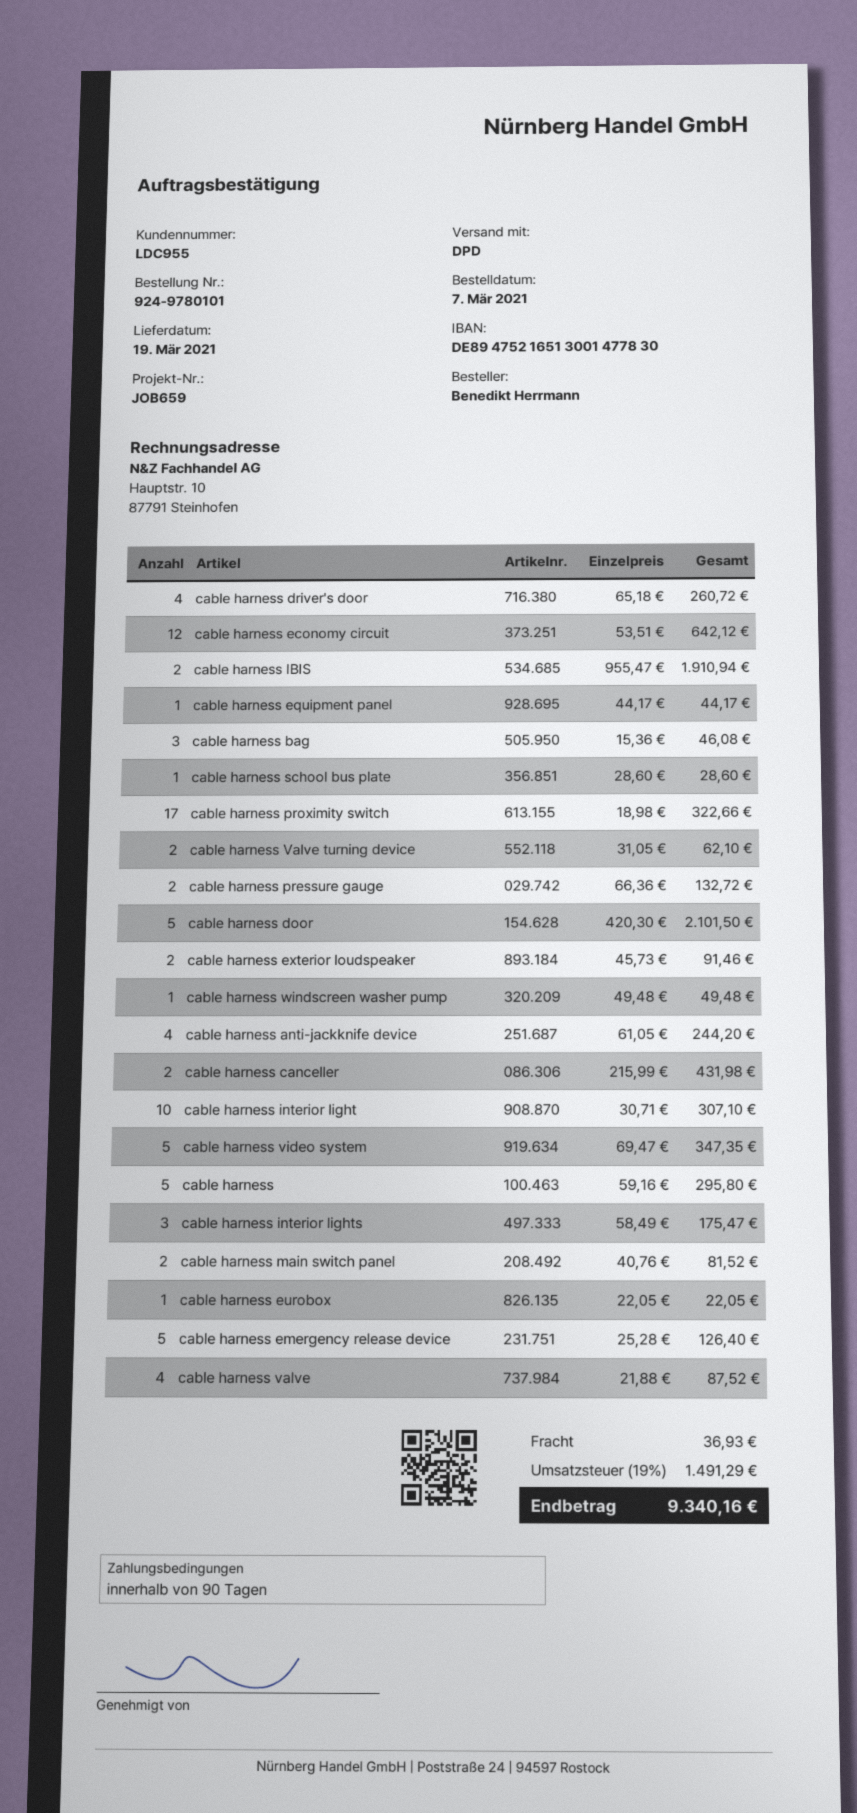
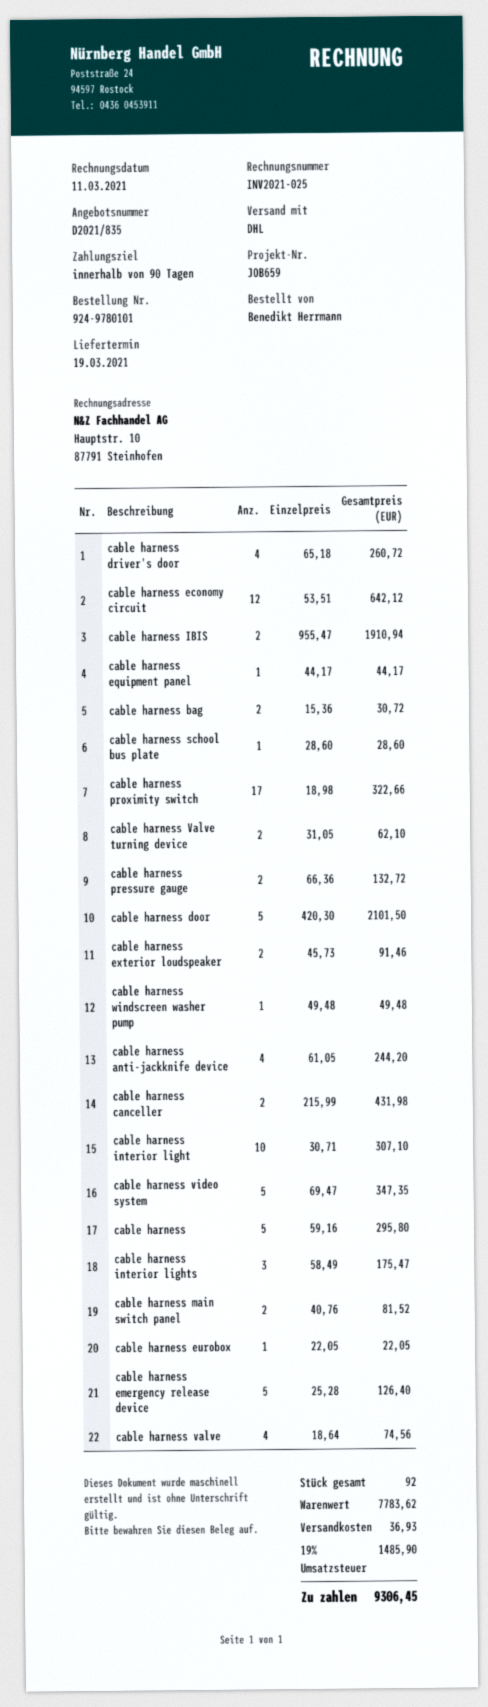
shipping method: DPD -> DHL
cable harness bag: 3 x 15.36 = 46.08 -> 2 x 15.36 = 30.72
cable harness valve: 4 x 21.88 = 87.52 -> 4 x 18.64 = 74.56
tax: 19% = 1491.29 -> 19% = 1485.90
total: 9340.16 -> 9306.45

